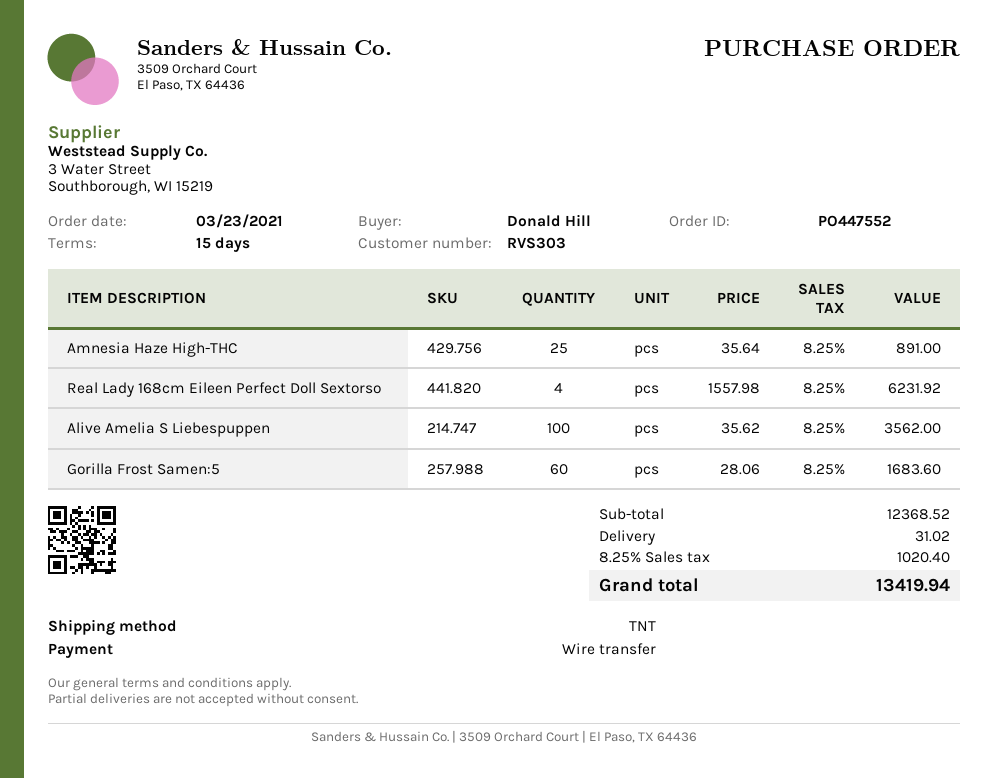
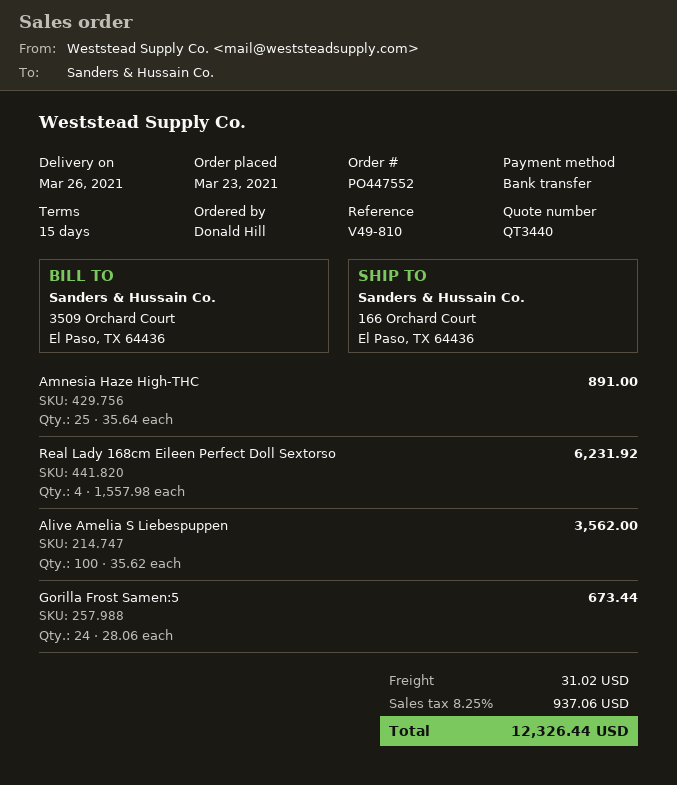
Gorilla Frost Samen:5: 60 x 28.06 = 1683.60 -> 24 x 28.06 = 673.44
tax: 8.25% = 1020.40 -> 8.25% = 937.06
total: 13419.94 -> 12326.44

